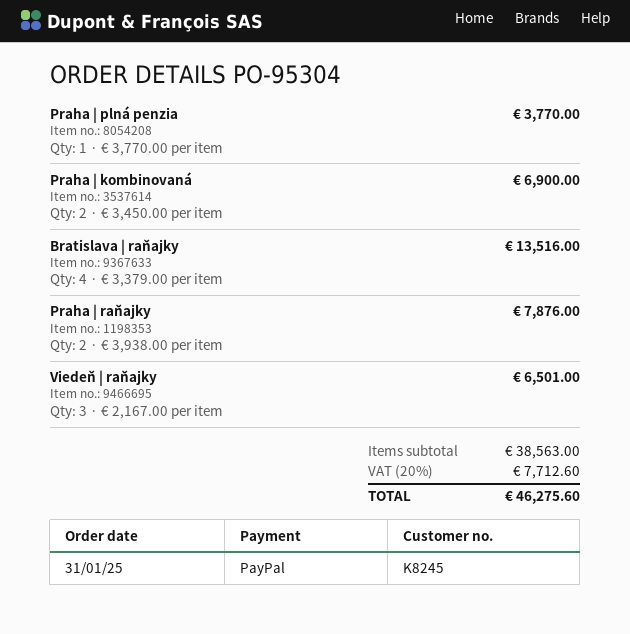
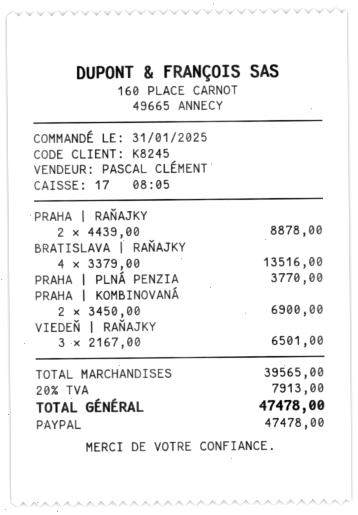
Praha | raňajky: 2 x 3938.00 = 7876.00 -> 2 x 4439.00 = 8878.00
subtotal: 38563.00 -> 39565.00
tax: 20% = 7712.60 -> 20% = 7913.00
total: 46275.60 -> 47478.00

